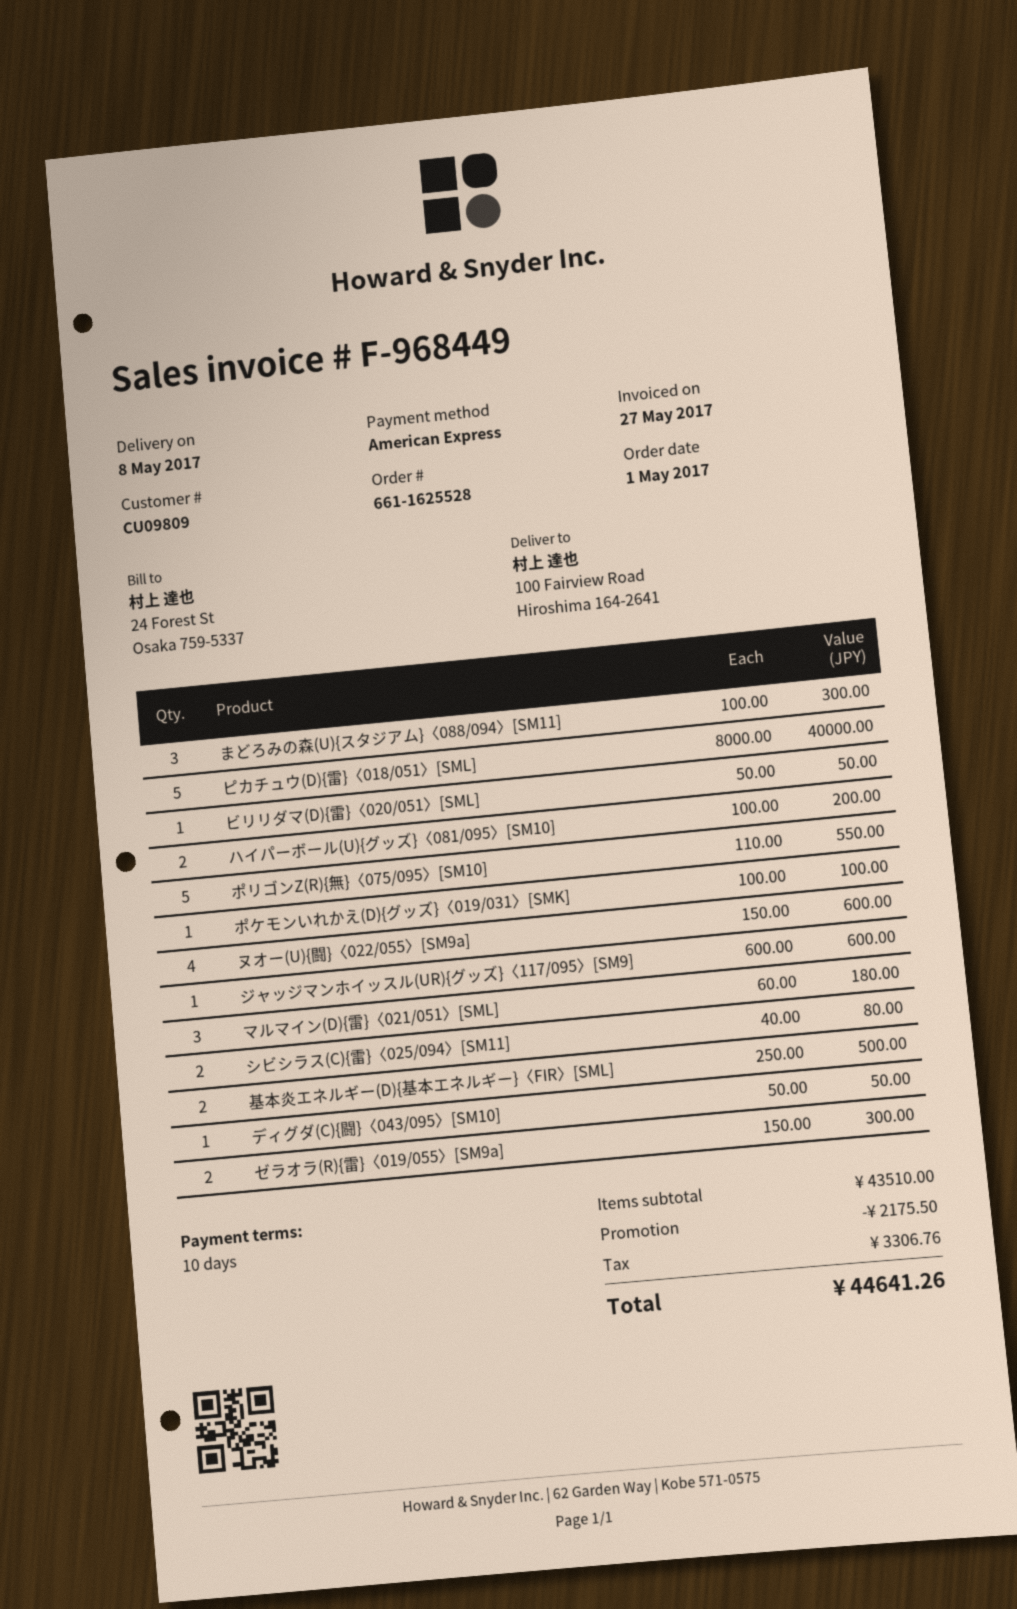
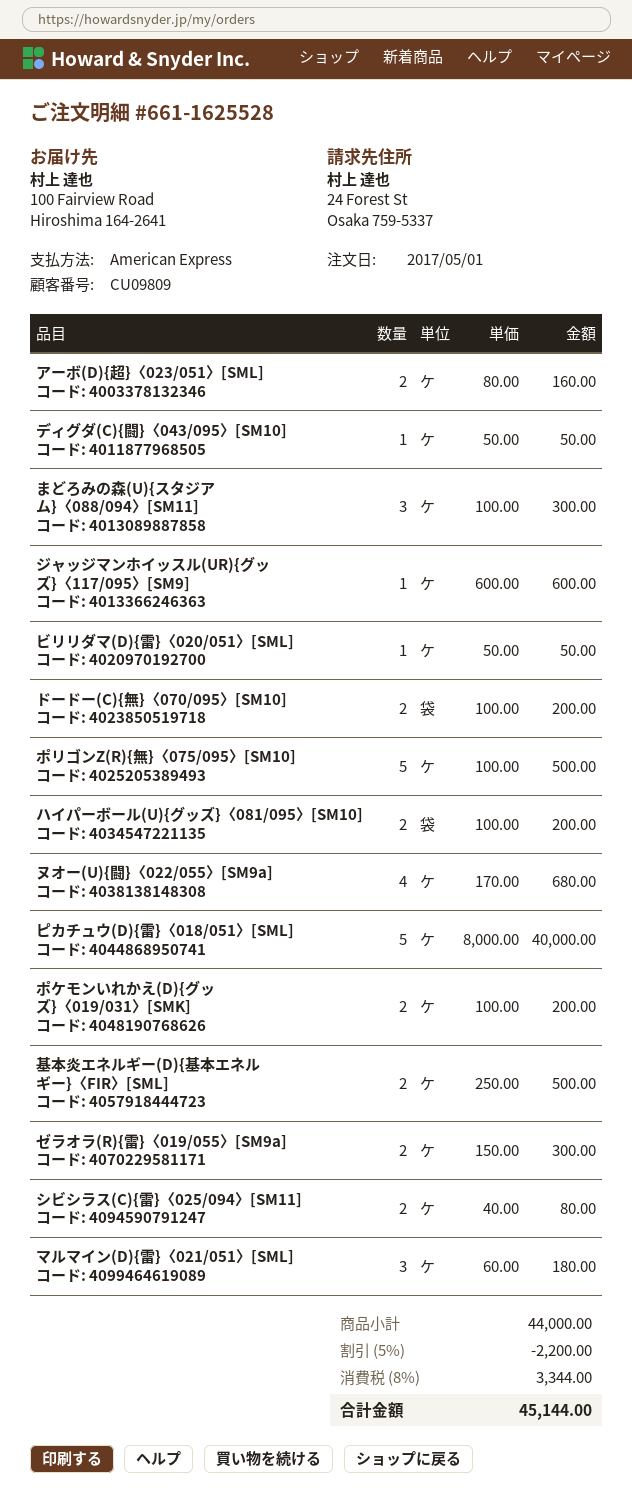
ポリゴンZ(R){無}〈075/095〉[SM10]: 5 x 110.00 = 550.00 -> 5 x 100.00 = 500.00
ポケモンいれかえ(D){グッズ}〈019/031〉[SMK]: 1 x 100.00 = 100.00 -> 2 x 100.00 = 200.00
ヌオー(U){闘}〈022/055〉[SM9a]: 4 x 150.00 = 600.00 -> 4 x 170.00 = 680.00
アーボ(D){超}〈023/051〉[SML]: none -> 2 x 80.00 = 160.00
ドードー(C){無}〈070/095〉[SM10]: none -> 2 x 100.00 = 200.00
subtotal: 43510.00 -> 44000.00
discount: 2175.50 -> 2200.00
tax: 3306.76 -> 3344.00
total: 44641.26 -> 45144.00

